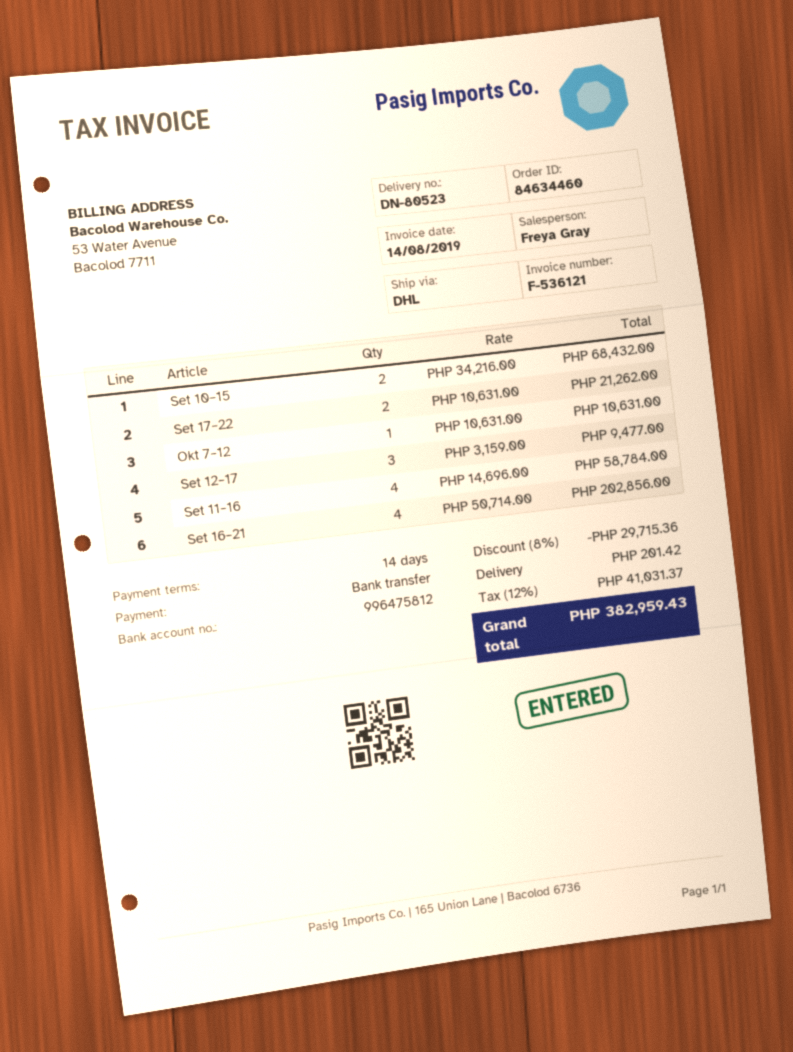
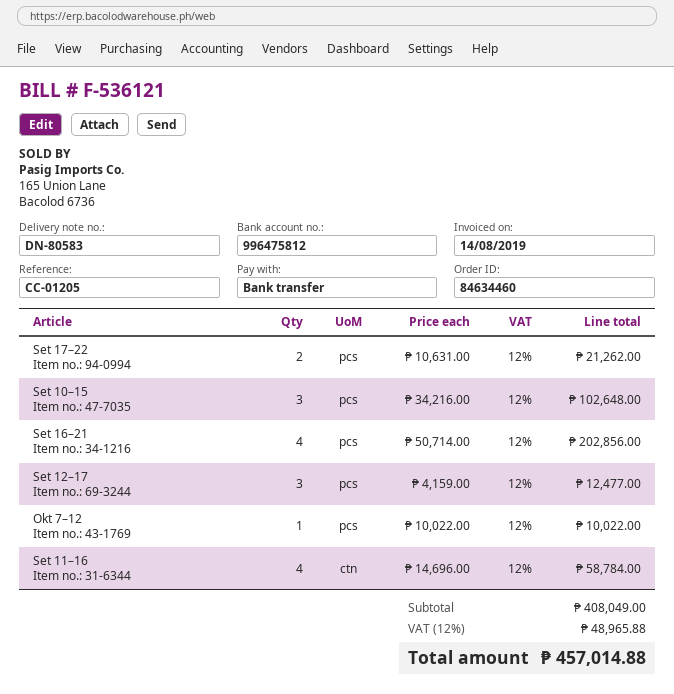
delivery note number: DN-80523 -> DN-80583
Set 10–15: 2 x 34216.00 = 68432.00 -> 3 x 34216.00 = 102648.00
Okt 7–12: 1 x 10631.00 = 10631.00 -> 1 x 10022.00 = 10022.00
Set 12–17: 3 x 3159.00 = 9477.00 -> 3 x 4159.00 = 12477.00
discount: 8% = 29715.36 -> none
shipping: 201.42 -> none
tax: 12% = 41031.37 -> 12% = 48965.88
total: 382959.43 -> 457014.88

